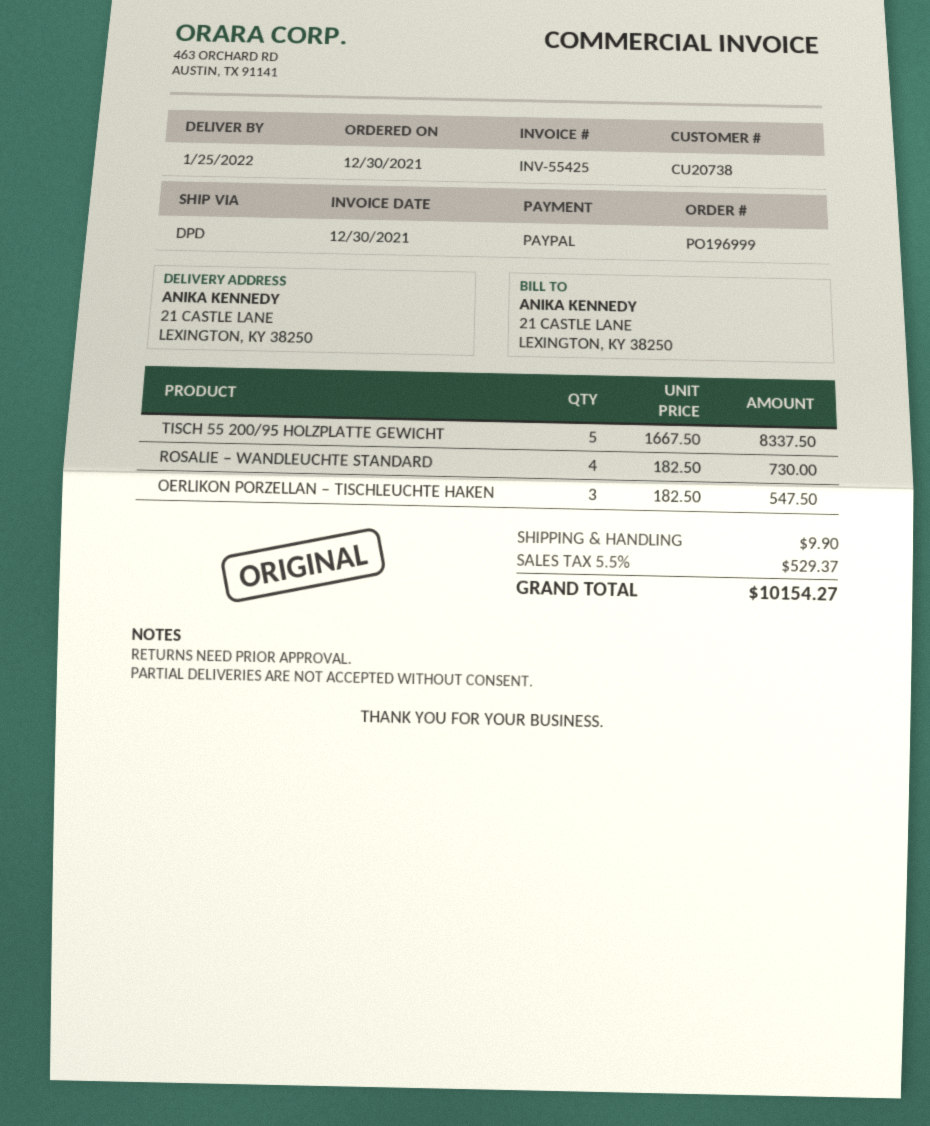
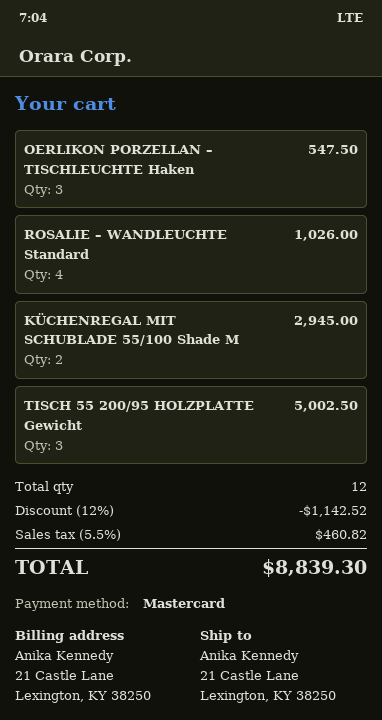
payment method: PayPal -> Mastercard
TISCH 55 200/95 HOLZPLATTE GEWICHT: 5 for 8337.50 -> 3 for 5002.50
ROSALIE – WANDLEUCHTE STANDARD: 4 for 730.00 -> 4 for 1026.00
KÜCHENREGAL MIT SCHUBLADE 55/100 Shade M: none -> 2 for 2945.00
discount: none -> 12% = 1142.52
shipping: 9.90 -> none
tax: 5.5% = 529.37 -> 5.5% = 460.82
total: 10154.27 -> 8839.30

